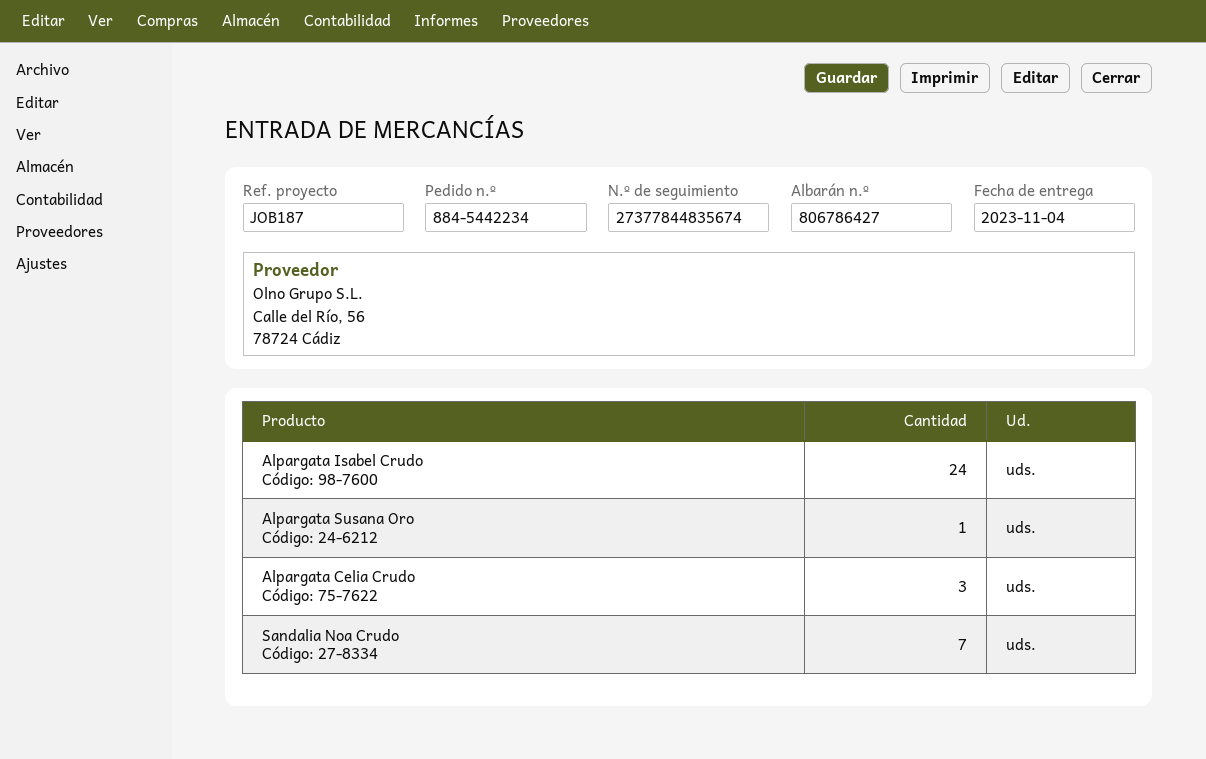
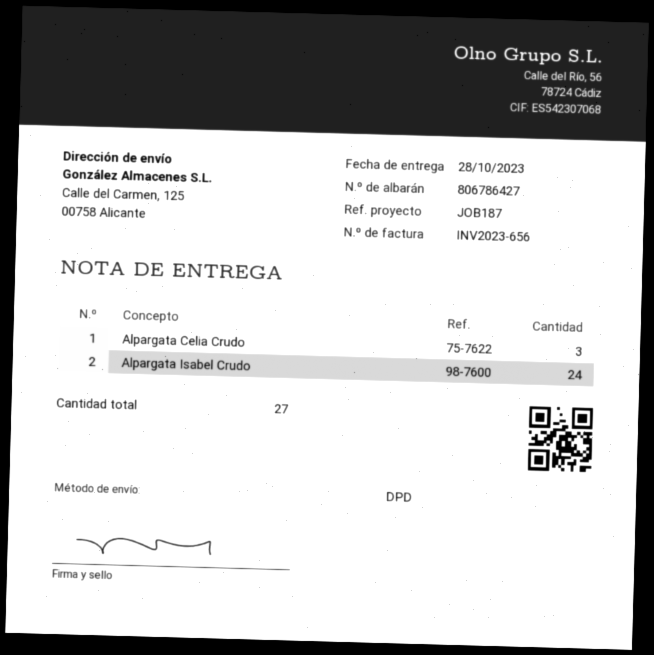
delivery date: 2023-11-04 -> 2023-10-28
Alpargata Susana Oro: 1 -> none
Sandalia Noa Crudo: 7 -> none

